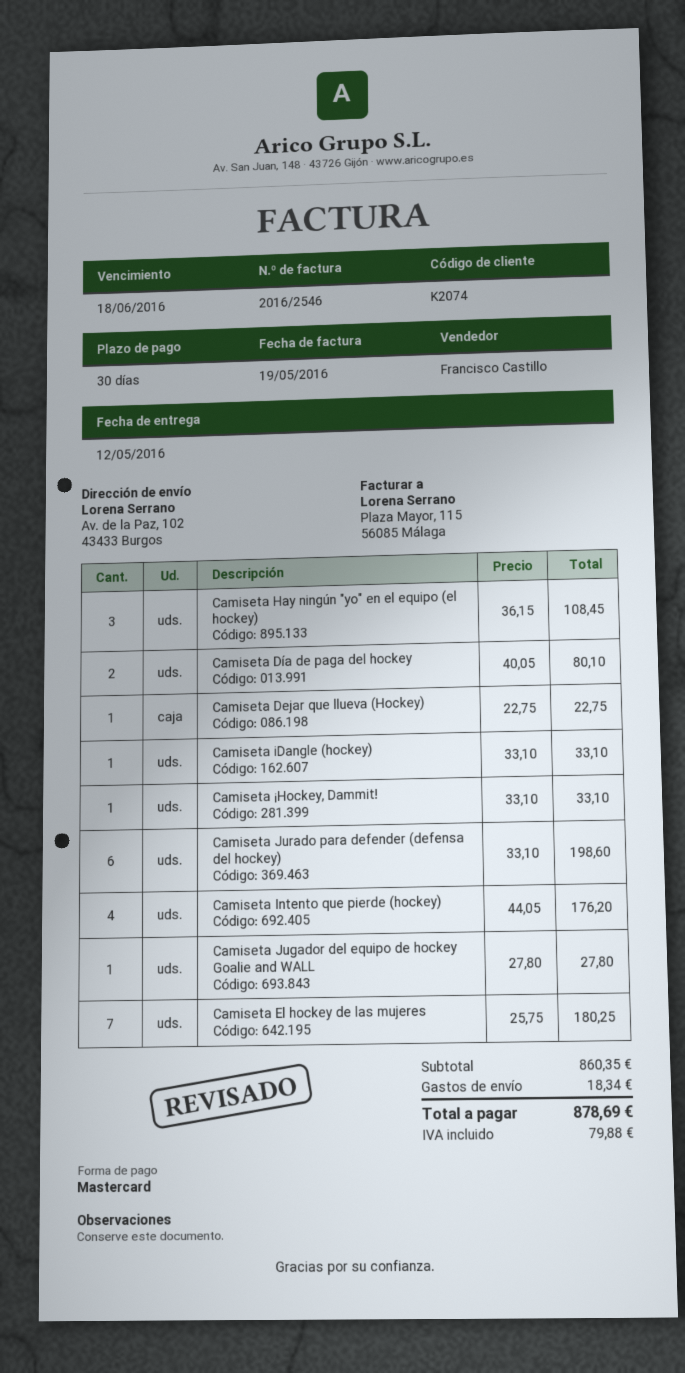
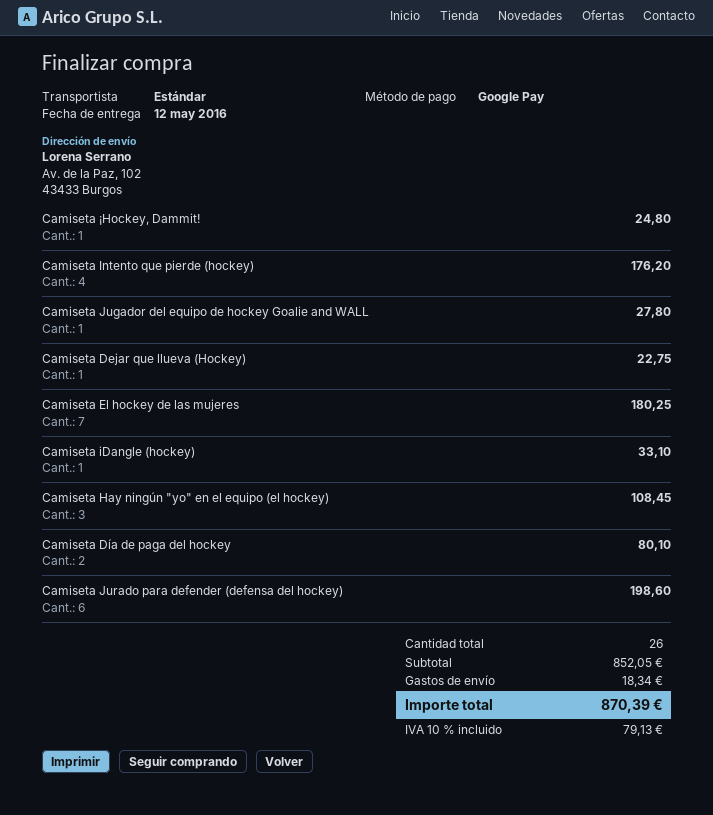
payment method: Mastercard -> Google Pay
Camiseta ¡Hockey, Dammit!: 1 for 33.10 -> 1 for 24.80
subtotal: 860.35 -> 852.05
tax: 79.88 -> 79.13
total: 878.69 -> 870.39

